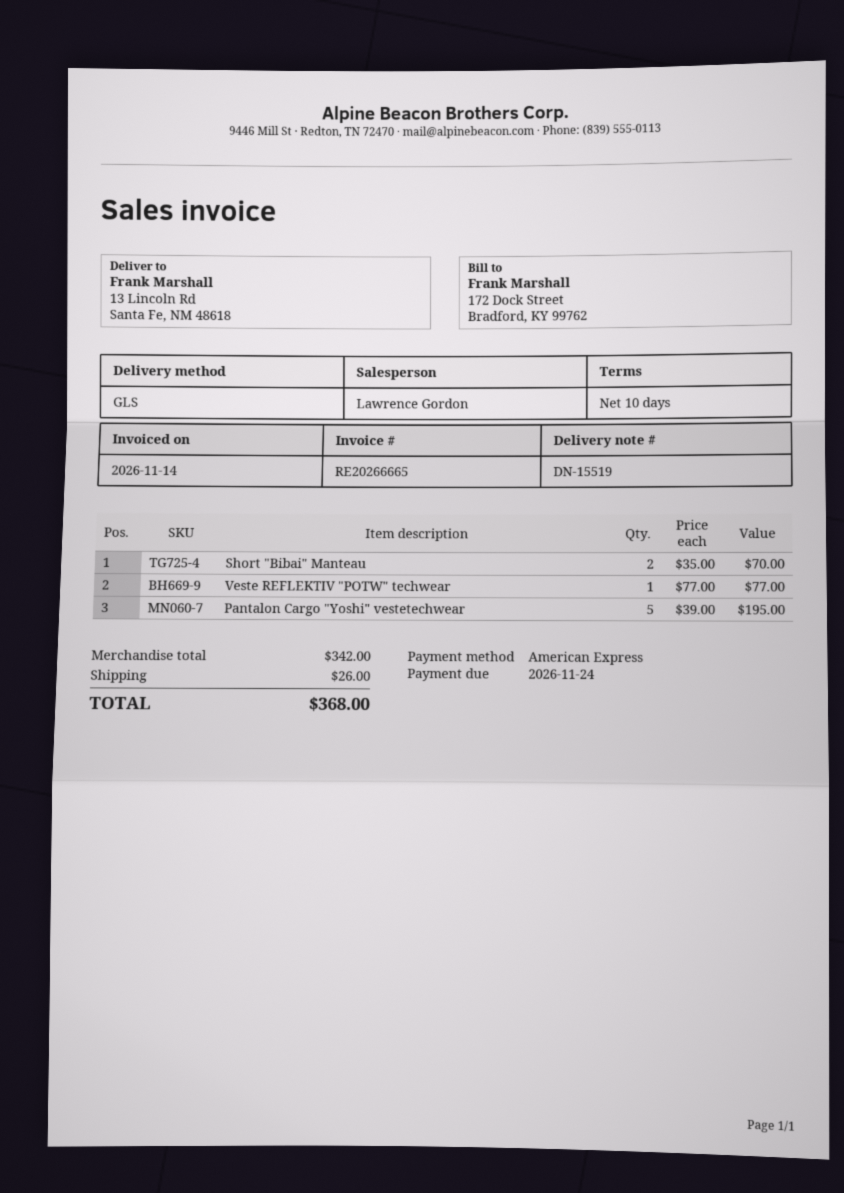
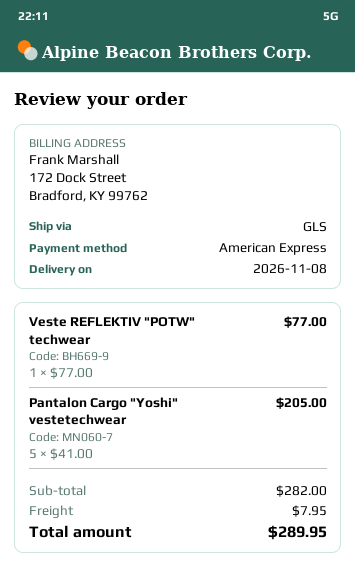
Short "Bibai" Manteau: 2 x 35.00 = 70.00 -> none
Pantalon Cargo "Yoshi" vestetechwear: 5 x 39.00 = 195.00 -> 5 x 41.00 = 205.00
subtotal: 342.00 -> 282.00
shipping: 26.00 -> 7.95
total: 368.00 -> 289.95

